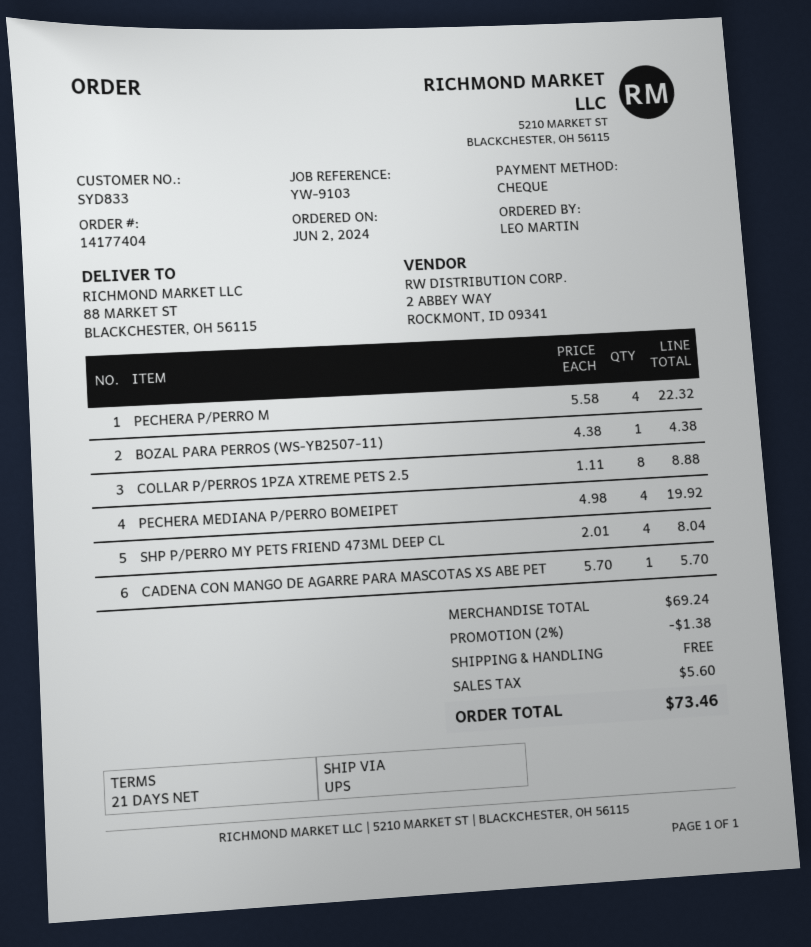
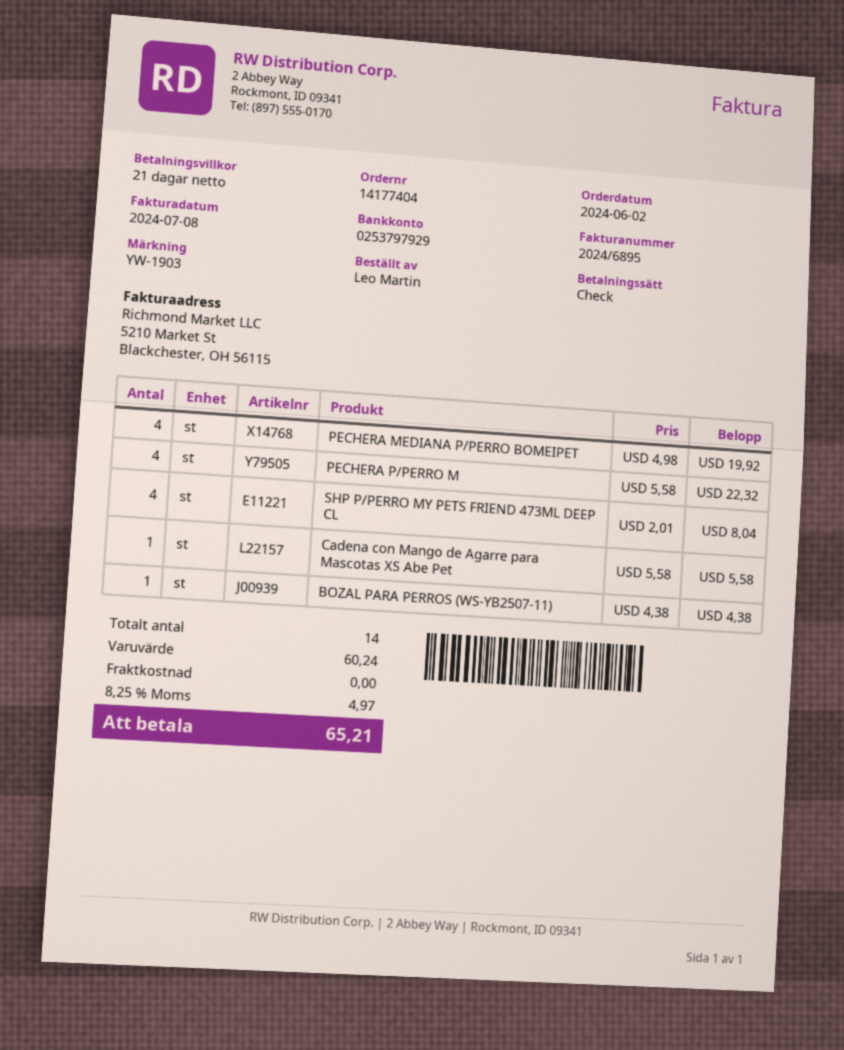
reference: YW-9103 -> YW-1903
COLLAR P/PERROS 1PZA XTREME PETS 2.5: 8 x 1.11 = 8.88 -> none
CADENA CON MANGO DE AGARRE PARA MASCOTAS XS ABE PET: 1 x 5.70 = 5.70 -> 1 x 5.58 = 5.58
subtotal: 69.24 -> 60.24
discount: 2% = 1.38 -> none
tax: 5.60 -> 4.97
total: 73.46 -> 65.21

